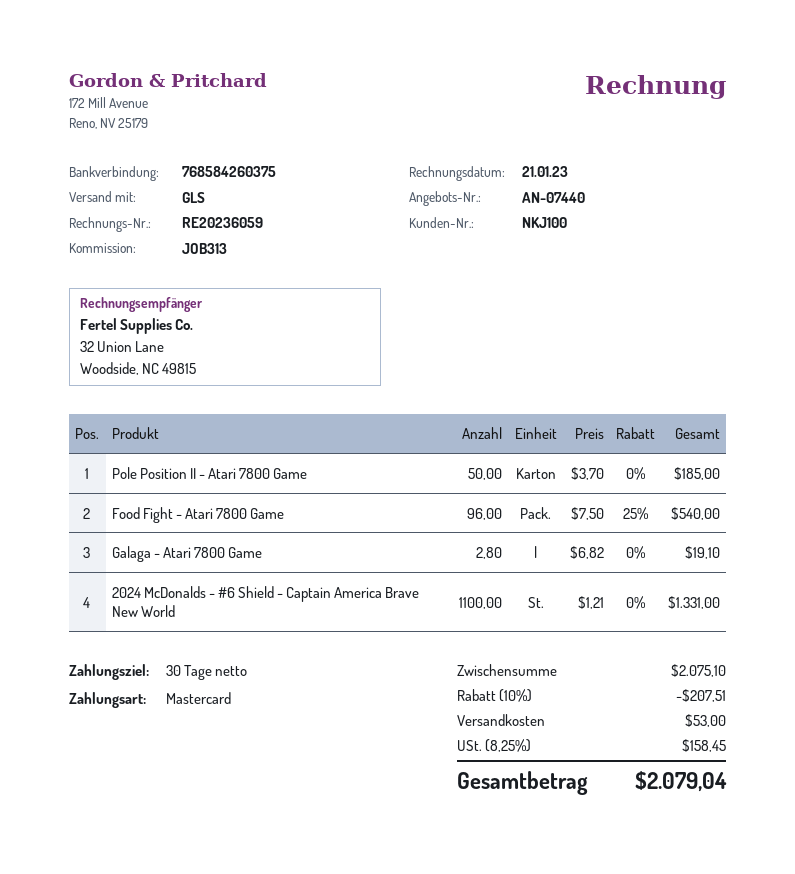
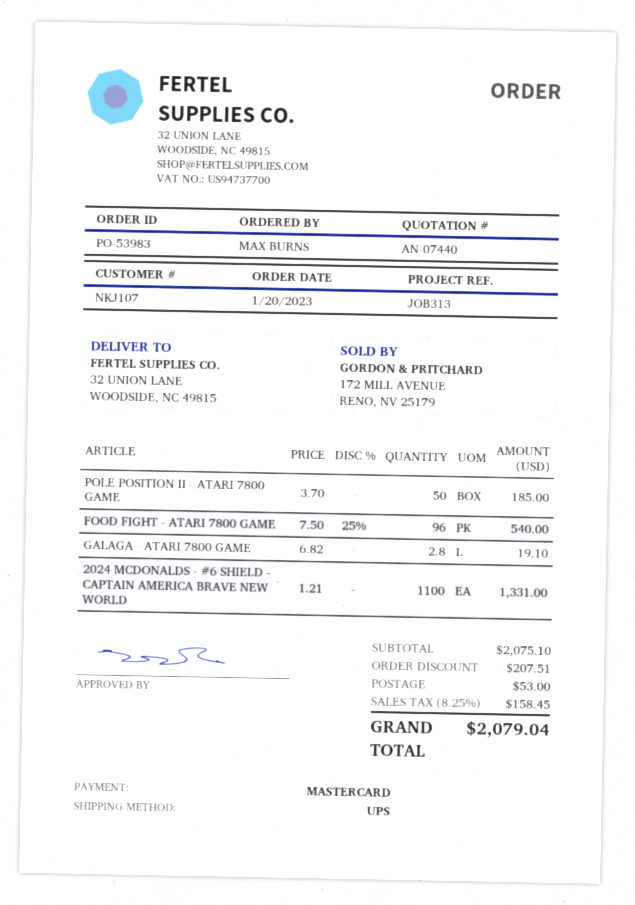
customer number: NKJ100 -> NKJ107
shipping method: GLS -> UPS

